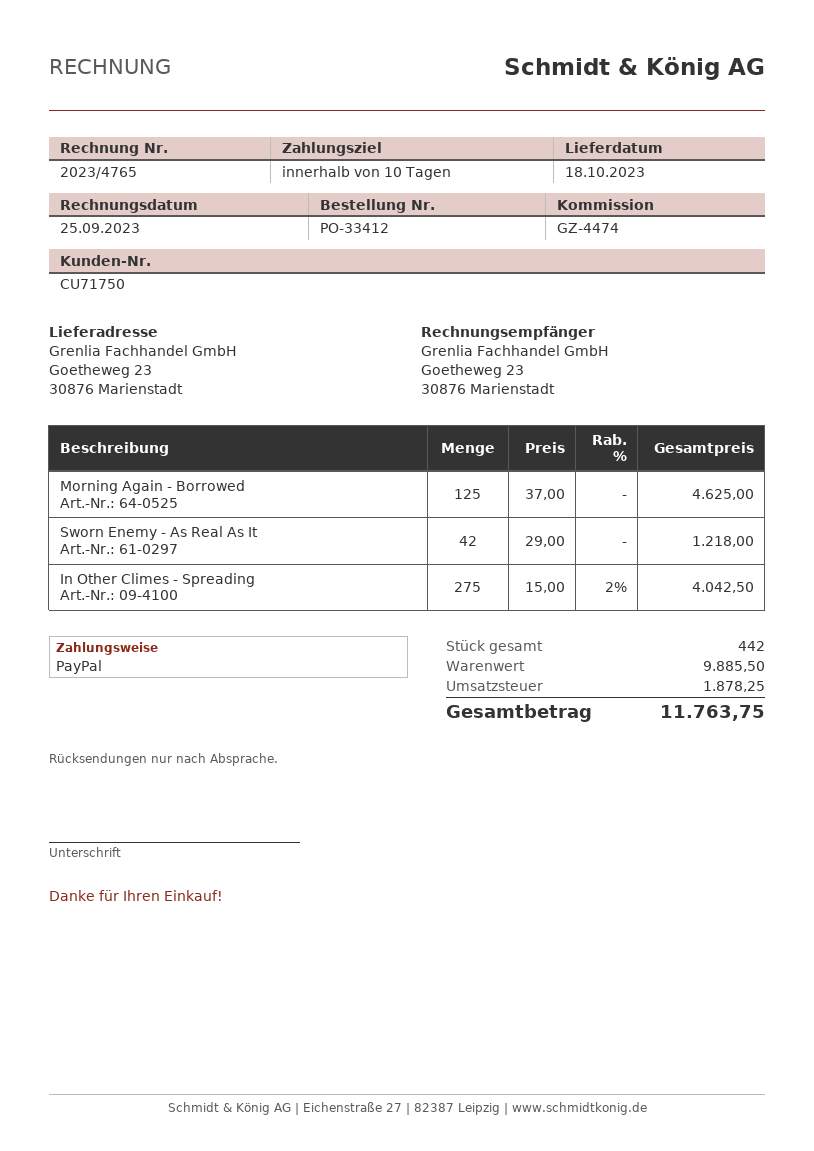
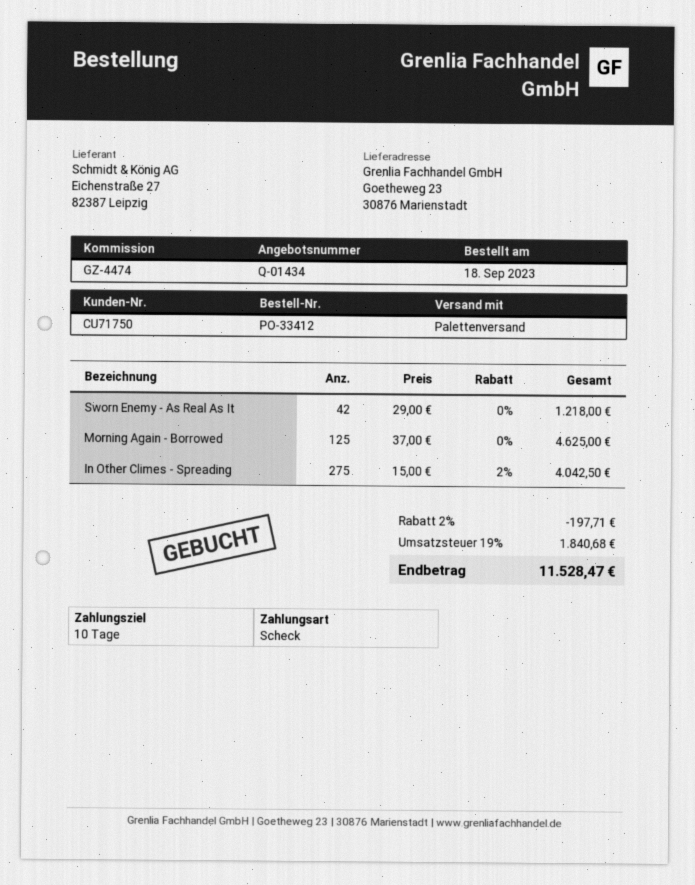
payment method: PayPal -> cheque
discount: none -> 2% = 197.71
tax: 1878.25 -> 1840.68
total: 11763.75 -> 11528.47

